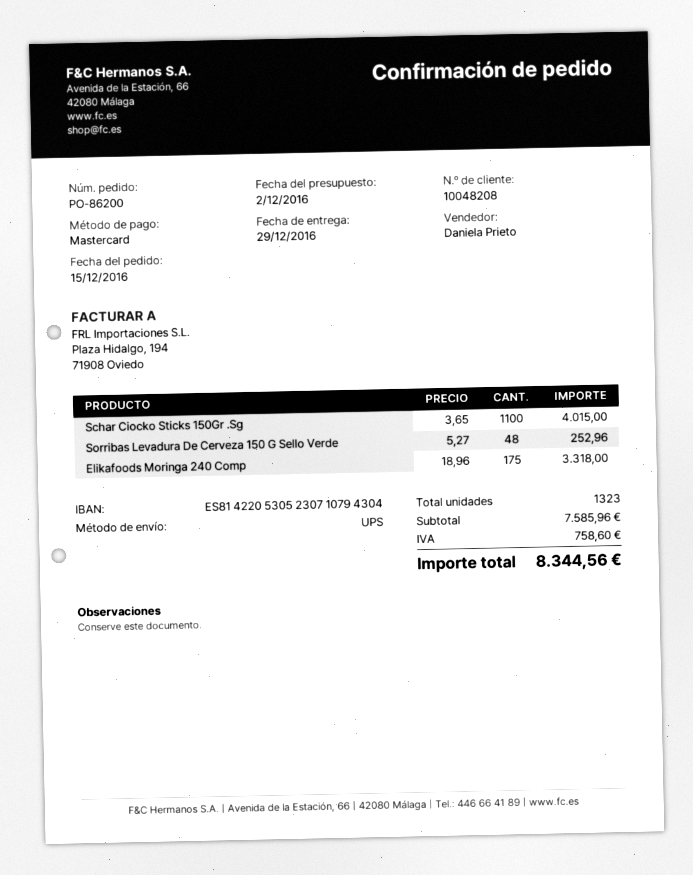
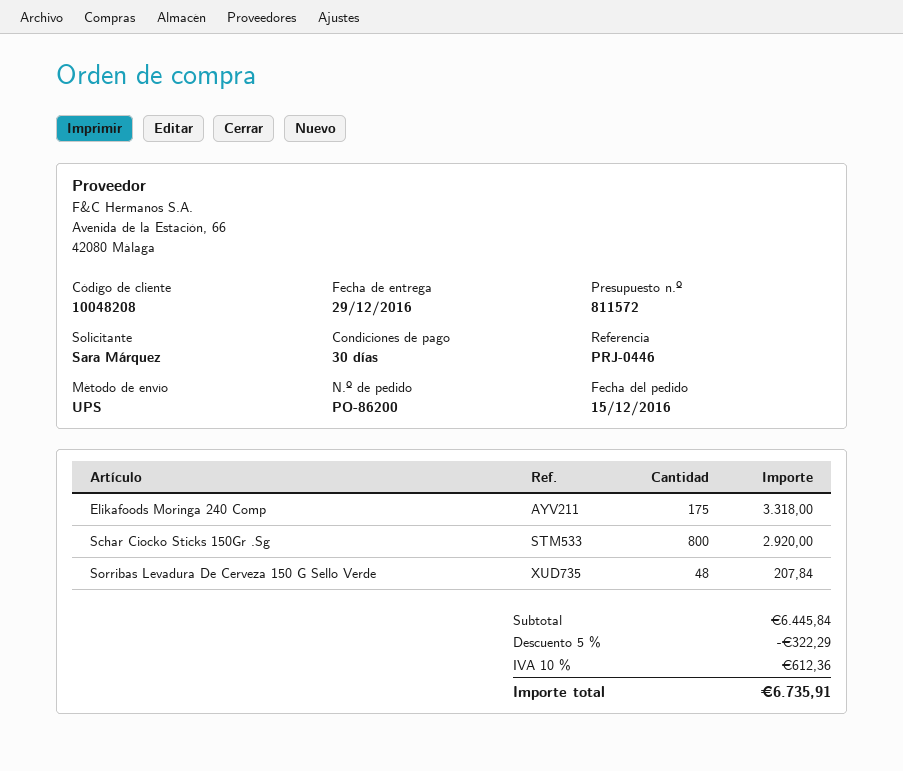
Schar Ciocko Sticks 150Gr .Sg: 1100 for 4015.00 -> 800 for 2920.00
Sorribas Levadura De Cerveza 150 G Sello Verde: 48 for 252.96 -> 48 for 207.84
subtotal: 7585.96 -> 6445.84
discount: none -> 5% = 322.29
tax: 758.60 -> 612.36
total: 8344.56 -> 6735.91

